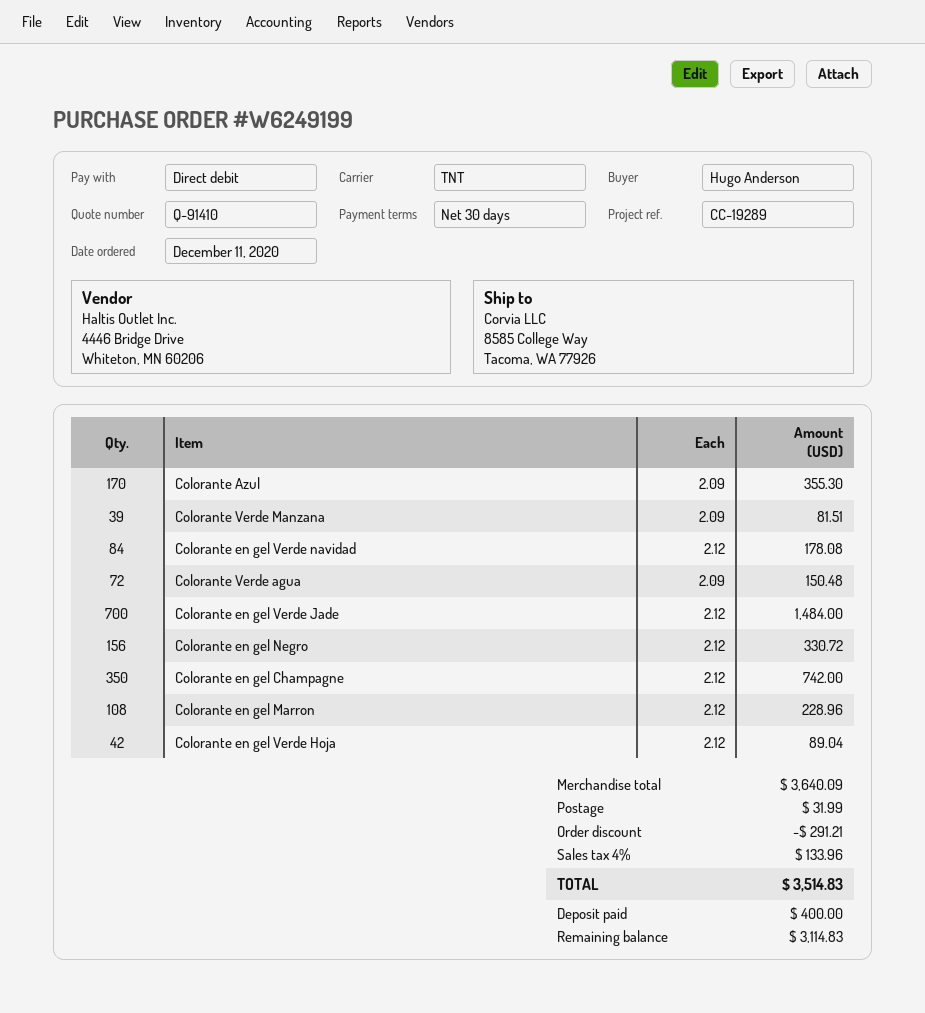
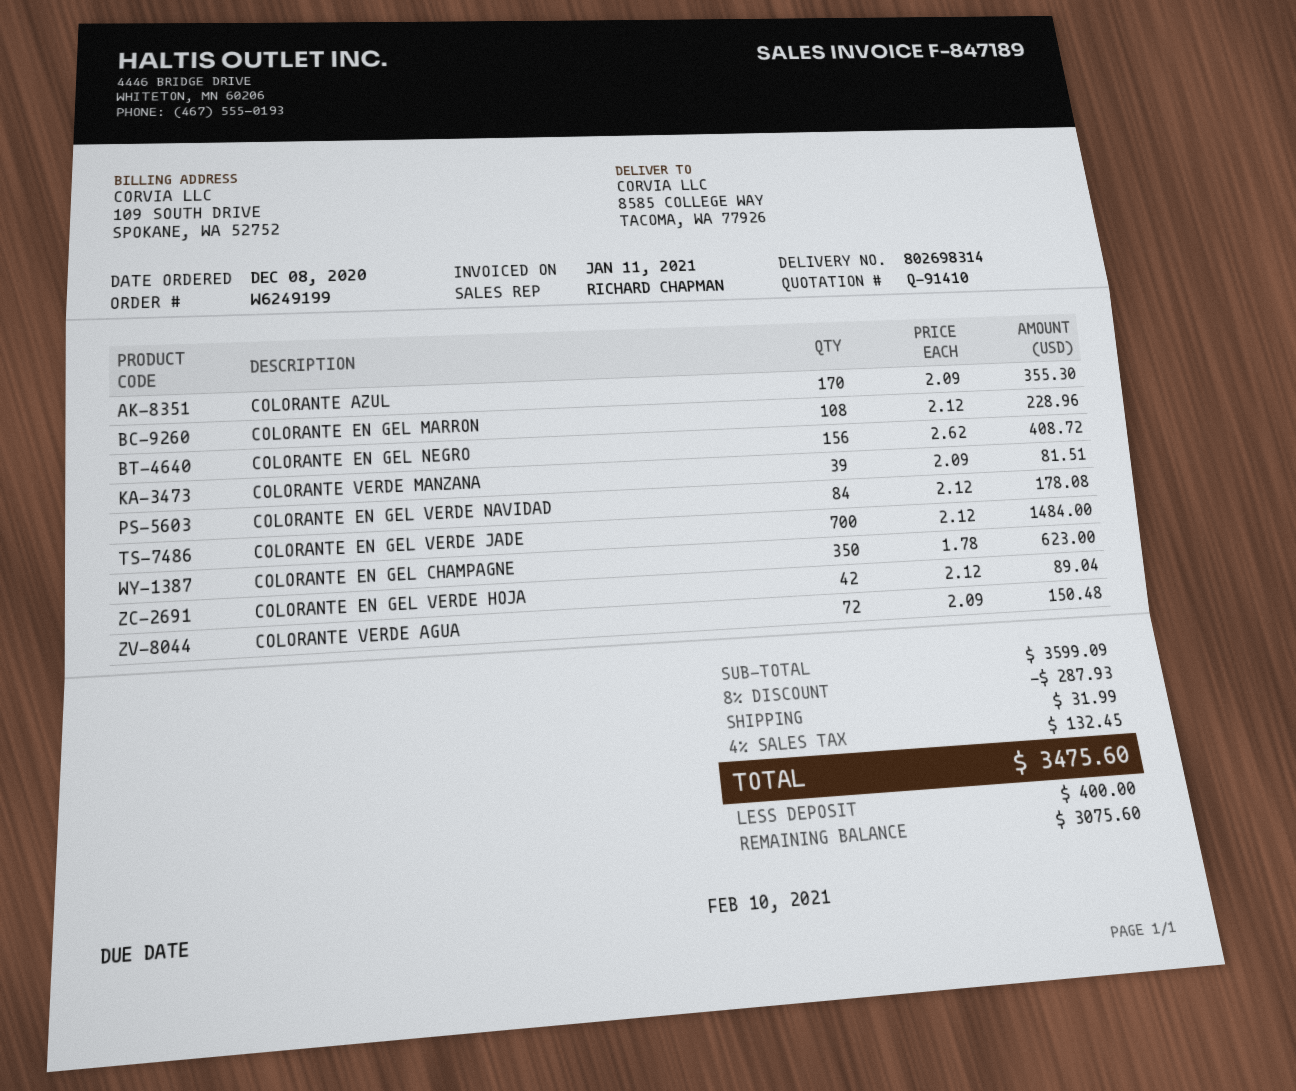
order date: 2020-12-11 -> 2020-12-08
Colorante en gel Negro: 156 x 2.12 = 330.72 -> 156 x 2.62 = 408.72
Colorante en gel Champagne: 350 x 2.12 = 742.00 -> 350 x 1.78 = 623.00
subtotal: 3640.09 -> 3599.09
discount: 291.21 -> 287.93
tax: 4% = 133.96 -> 4% = 132.45
total: 3514.83 -> 3475.60
balance: 3114.83 -> 3075.60

